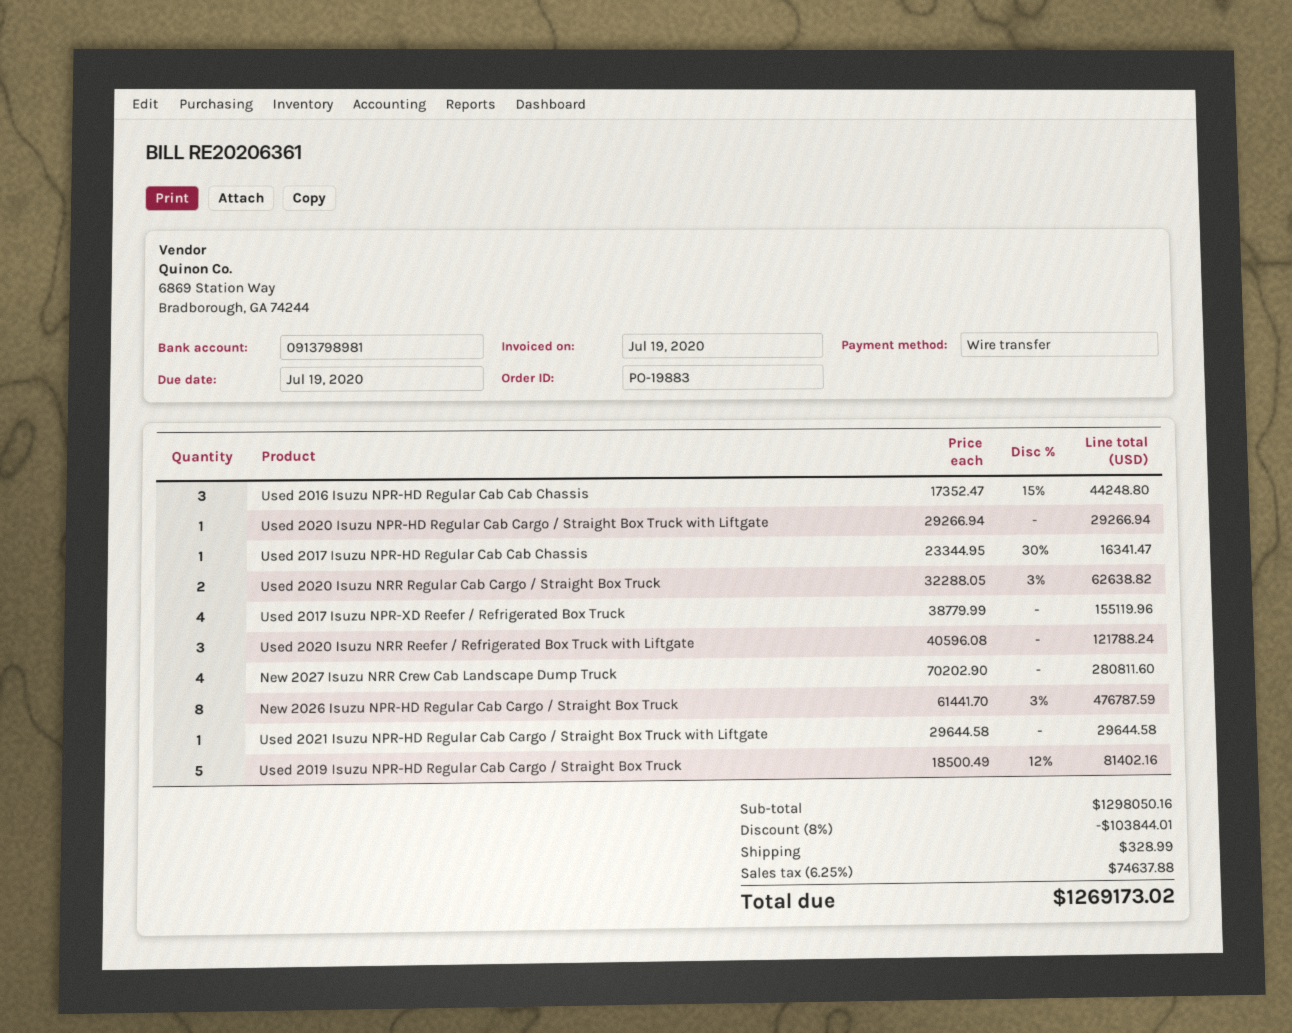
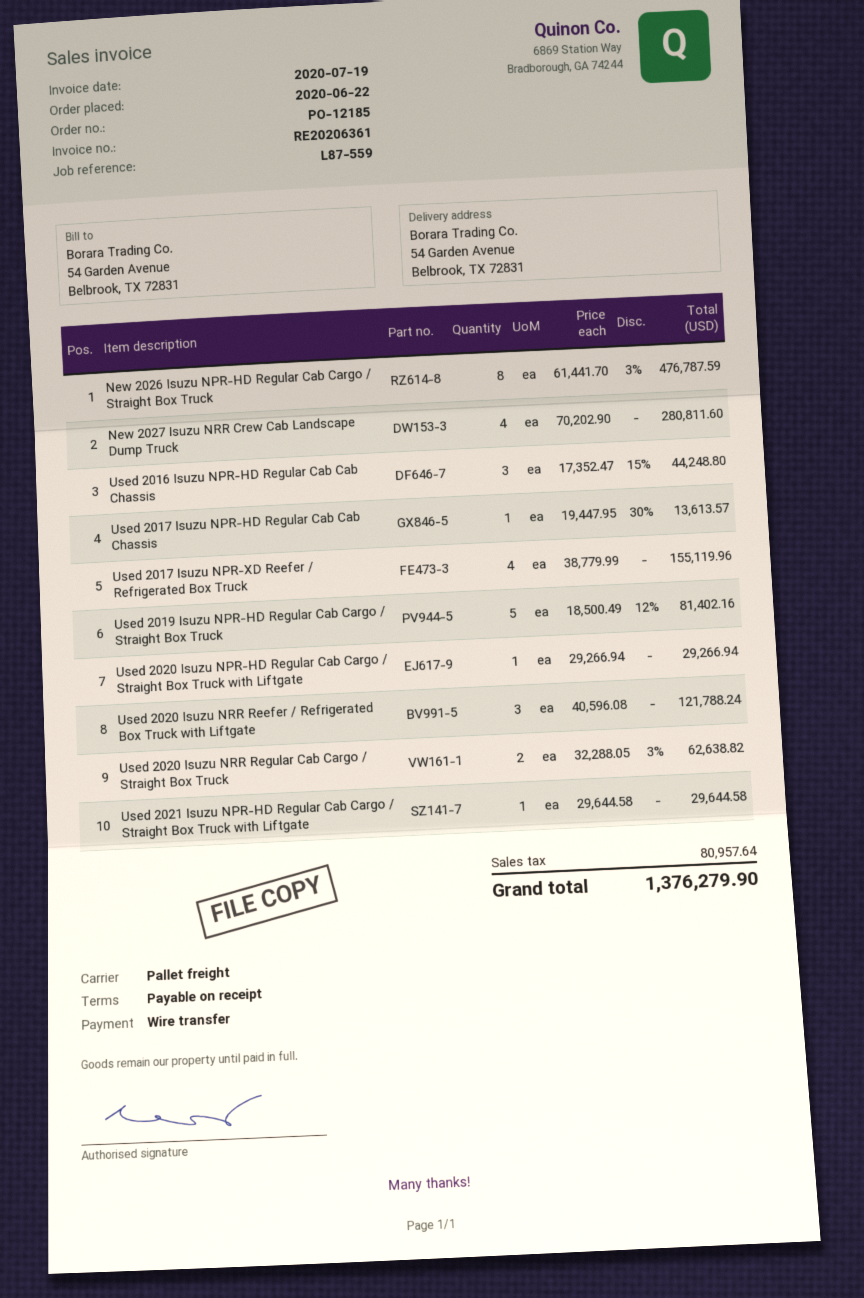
order number: PO-19883 -> PO-12185
Used 2017 Isuzu NPR-HD Regular Cab Cab Chassis: 1 x 23344.95 - 30% = 16341.47 -> 1 x 19447.95 - 30% = 13613.57
discount: 8% = 103844.01 -> none
shipping: 328.99 -> none
tax: 74637.88 -> 80957.64
total: 1269173.02 -> 1376279.90

